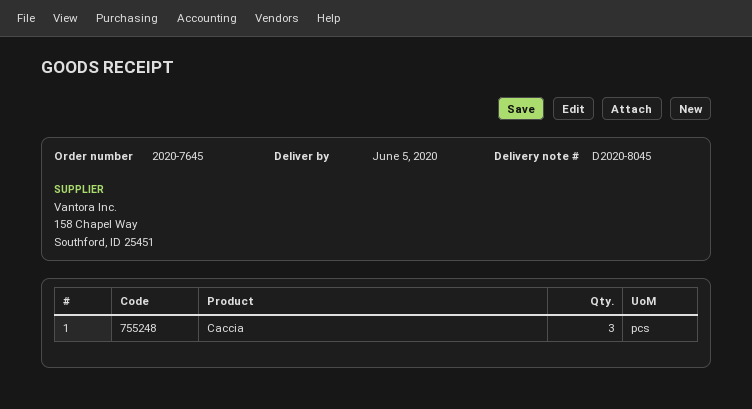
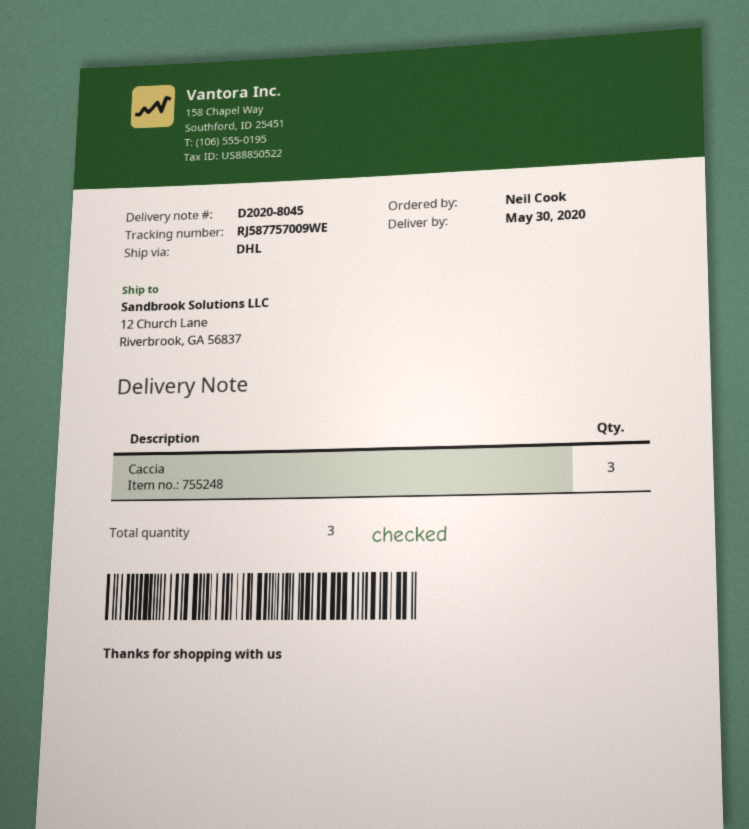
delivery date: 2020-06-05 -> 2020-05-30

